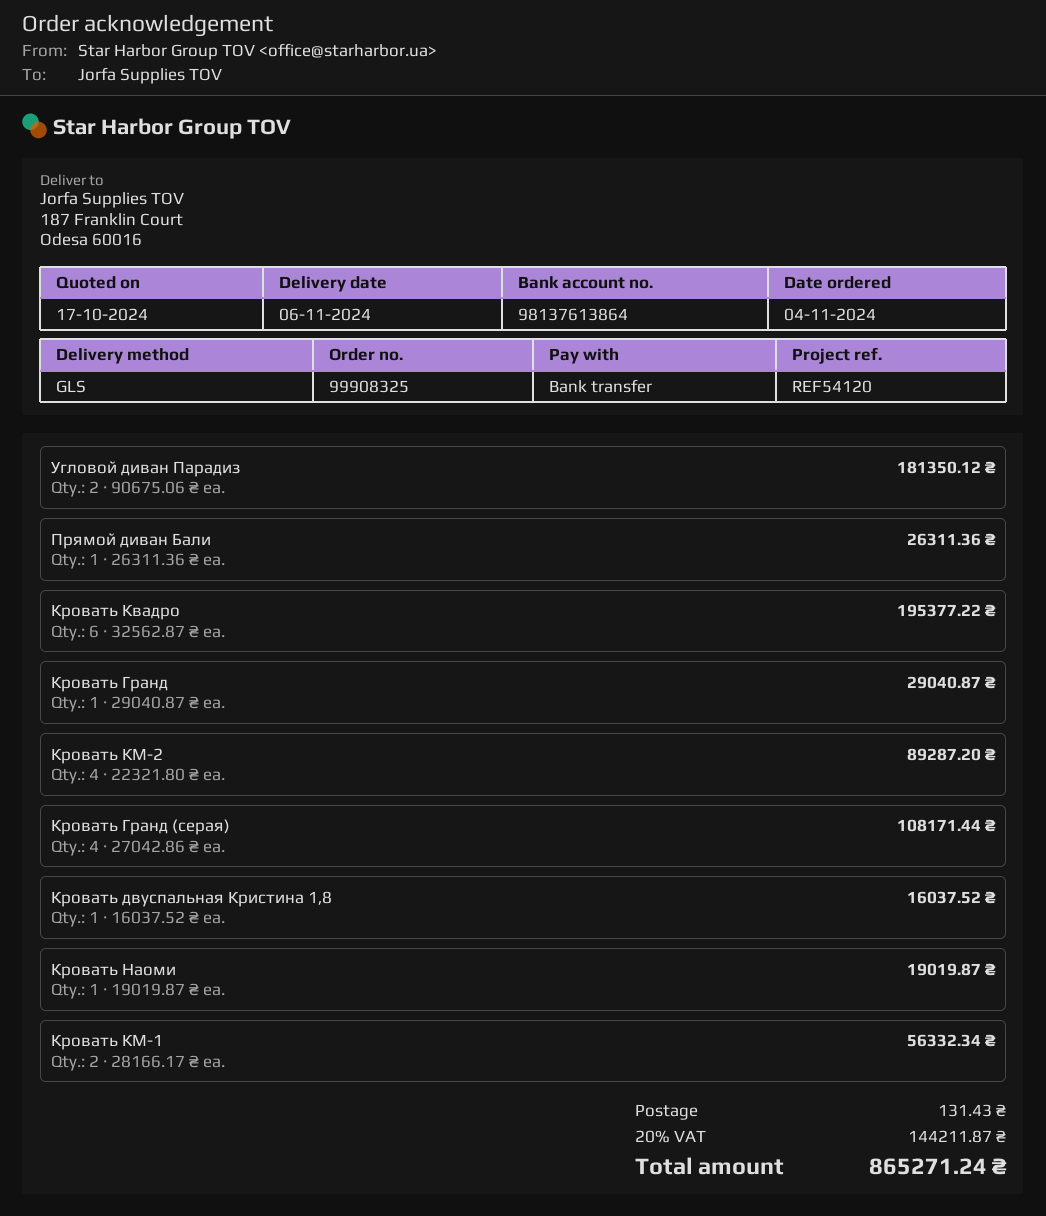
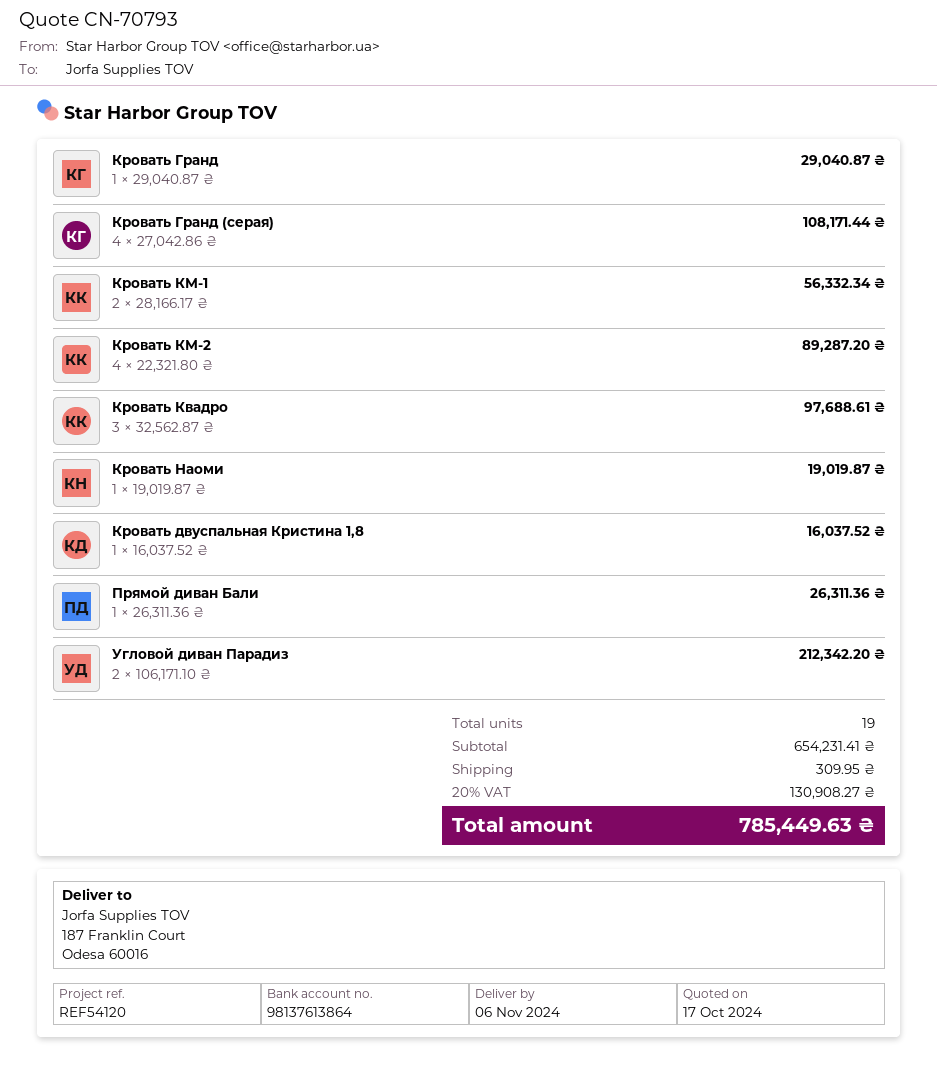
Угловой диван Парадиз: 2 x 90675.06 = 181350.12 -> 2 x 106171.10 = 212342.20
Кровать Квадро: 6 x 32562.87 = 195377.22 -> 3 x 32562.87 = 97688.61
shipping: 131.43 -> 309.95
tax: 20% = 144211.87 -> 20% = 130908.27
total: 865271.24 -> 785449.63

